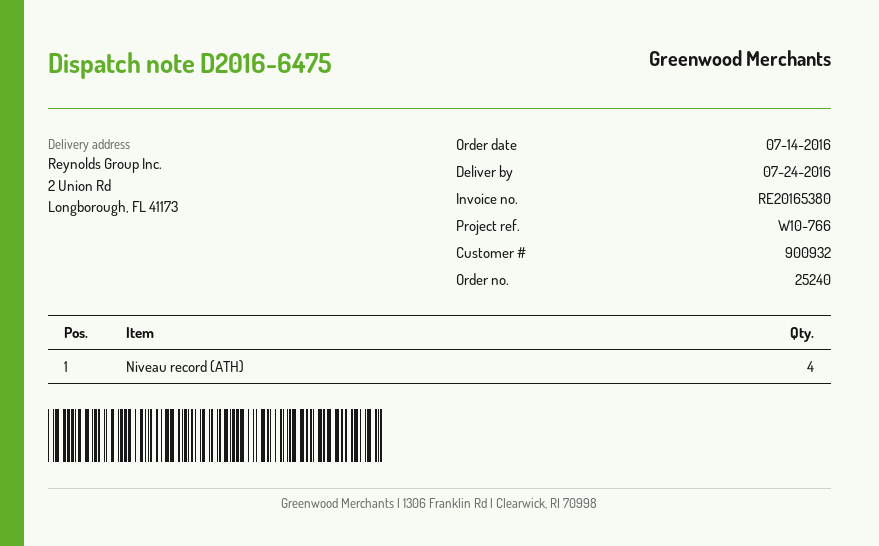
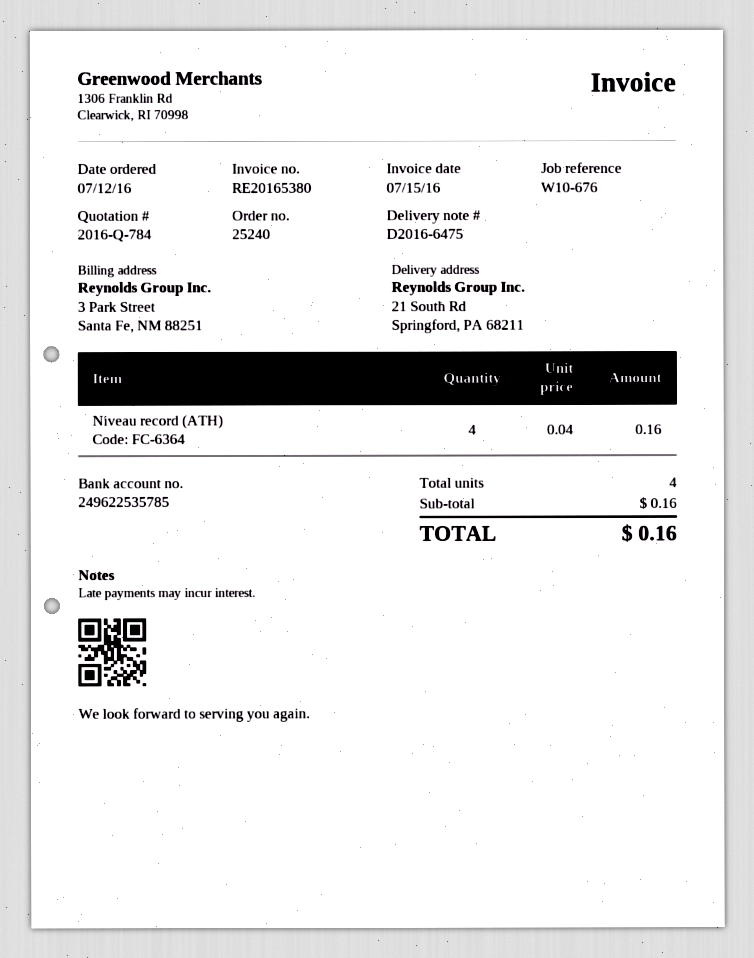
order date: 2016-07-14 -> 2016-07-12
reference: W10-766 -> W10-676
ship to: 2 Union Rd, Longborough, FL 41173 -> 21 South Rd, Springford, PA 68211

